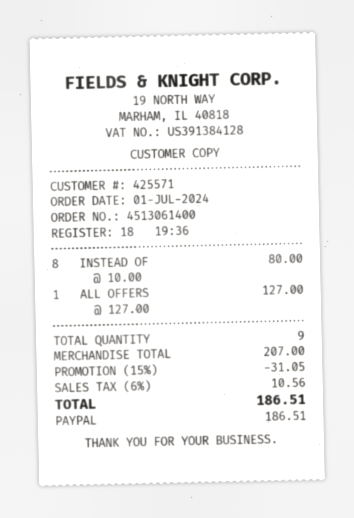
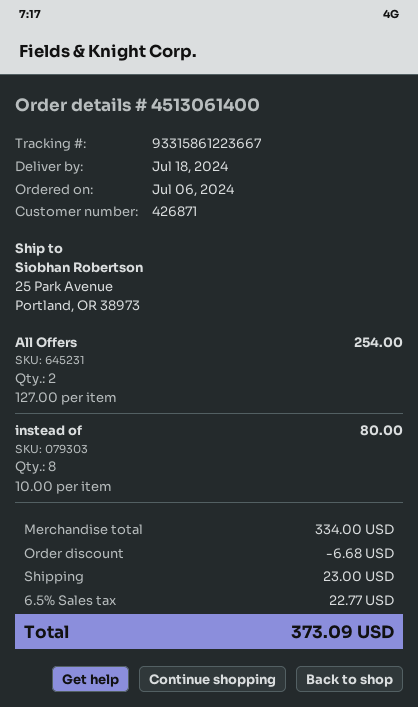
order date: 2024-07-01 -> 2024-07-06
customer number: 425571 -> 426871
ALL OFFERS: 1 x 127.00 = 127.00 -> 2 x 127.00 = 254.00
subtotal: 207.00 -> 334.00
discount: 31.05 -> 6.68
shipping: none -> 23.00
tax: 6% = 10.56 -> 6.5% = 22.77
total: 186.51 -> 373.09

